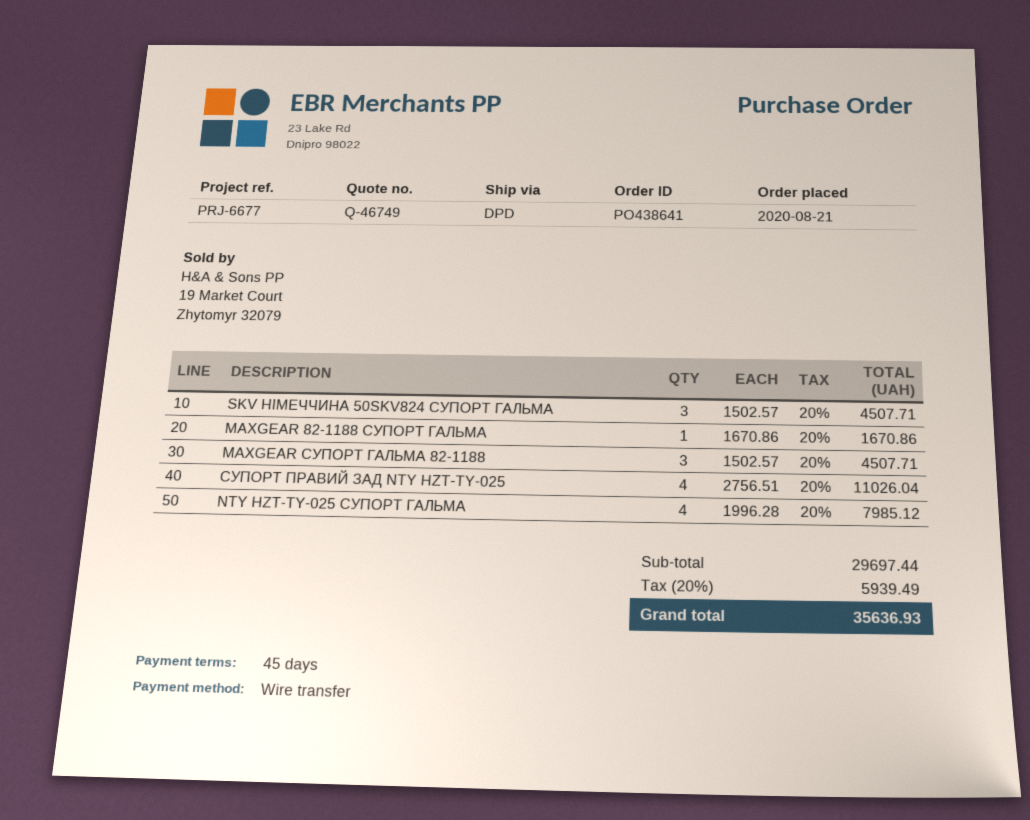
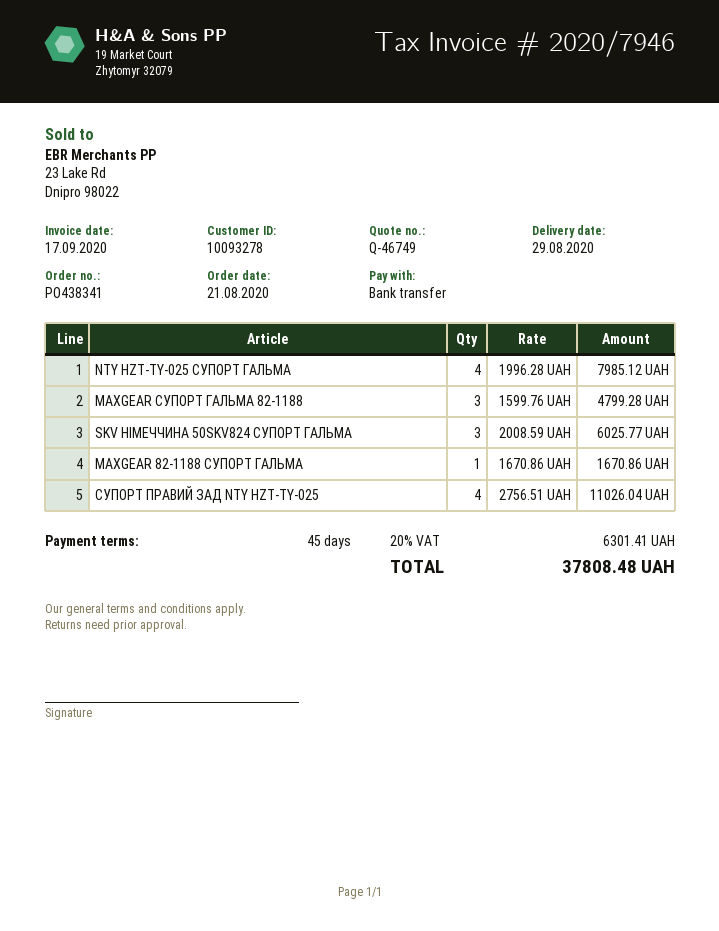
order number: PO438641 -> PO438341
SKV НІМЕЧЧИНА 50SKV824 СУПОРТ ГАЛЬМА: 3 x 1502.57 = 4507.71 -> 3 x 2008.59 = 6025.77
MAXGEAR СУПОРТ ГАЛЬМА 82-1188: 3 x 1502.57 = 4507.71 -> 3 x 1599.76 = 4799.28
tax: 20% = 5939.49 -> 20% = 6301.41
total: 35636.93 -> 37808.48

